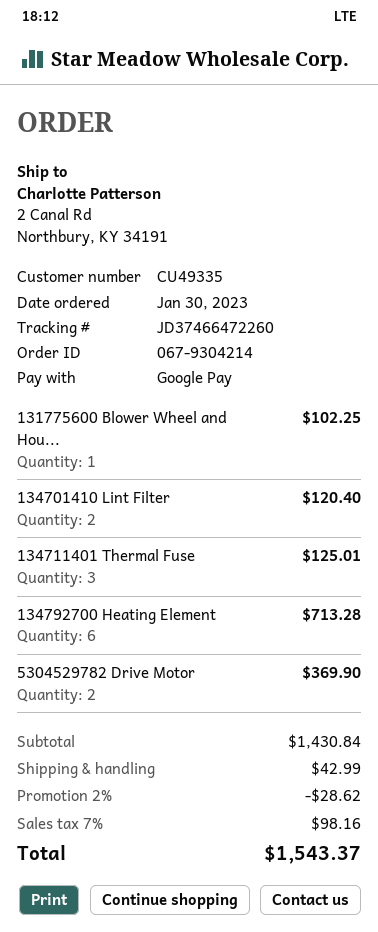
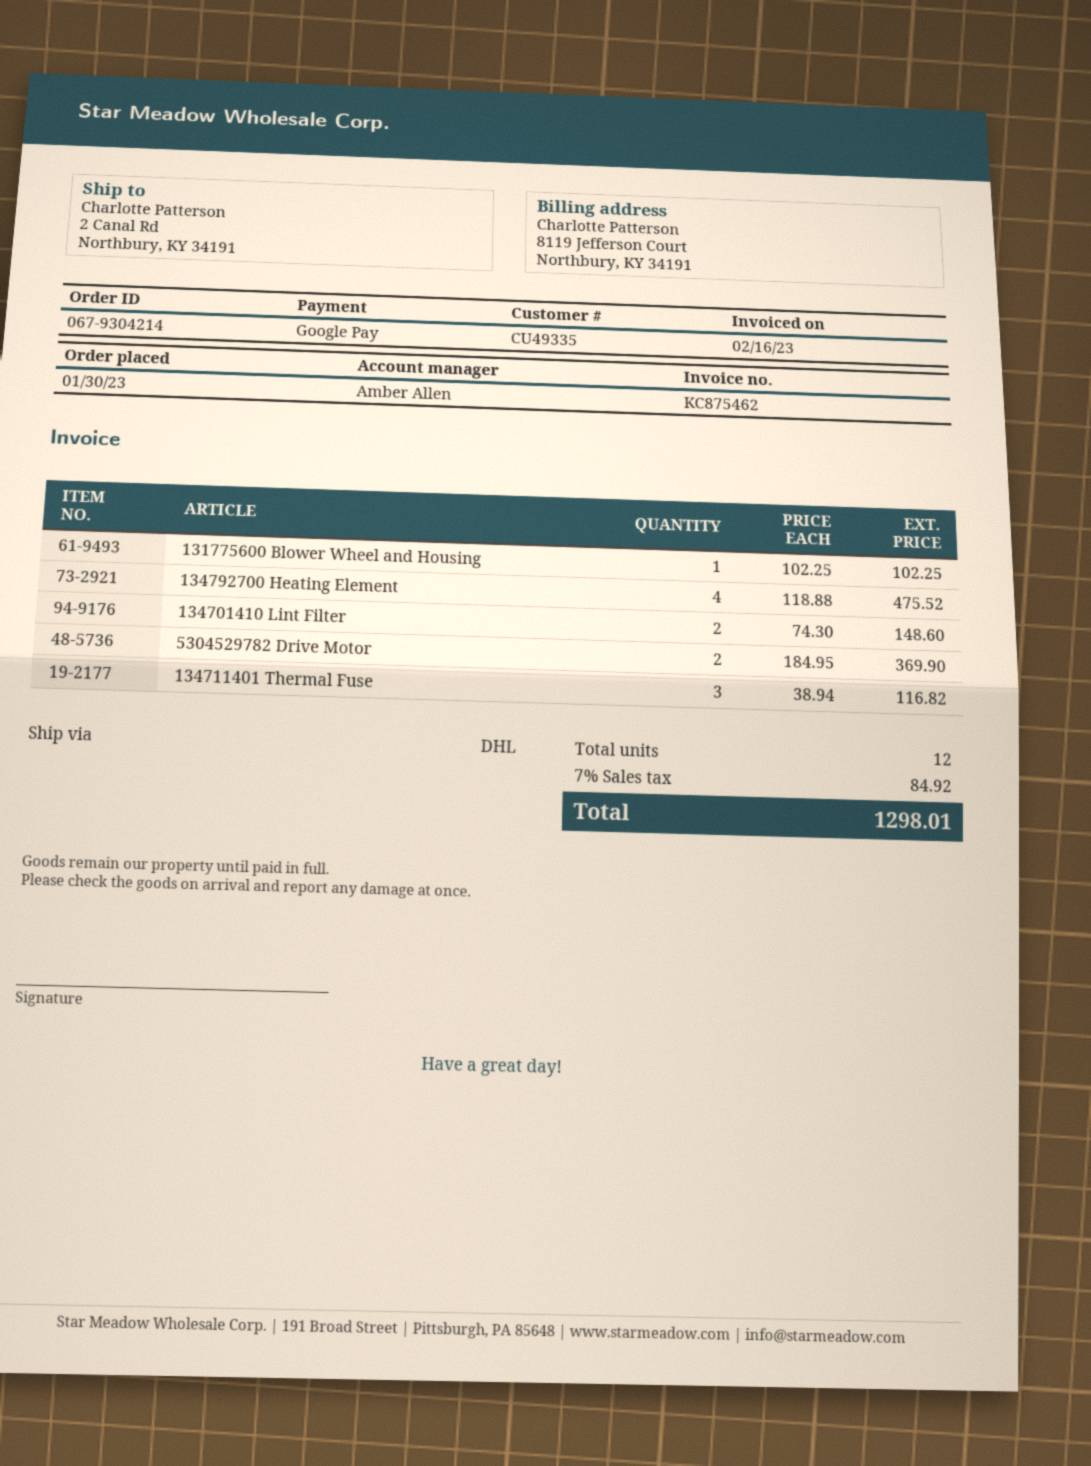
134701410 Lint Filter: 2 for 120.40 -> 2 for 148.60
134711401 Thermal Fuse: 3 for 125.01 -> 3 for 116.82
134792700 Heating Element: 6 for 713.28 -> 4 for 475.52
discount: 2% = 28.62 -> none
shipping: 42.99 -> none
tax: 7% = 98.16 -> 7% = 84.92
total: 1543.37 -> 1298.01

